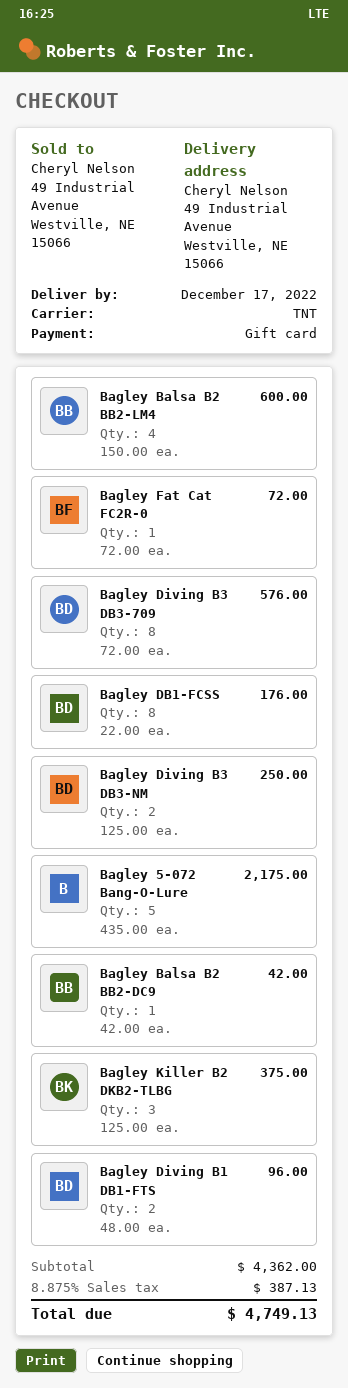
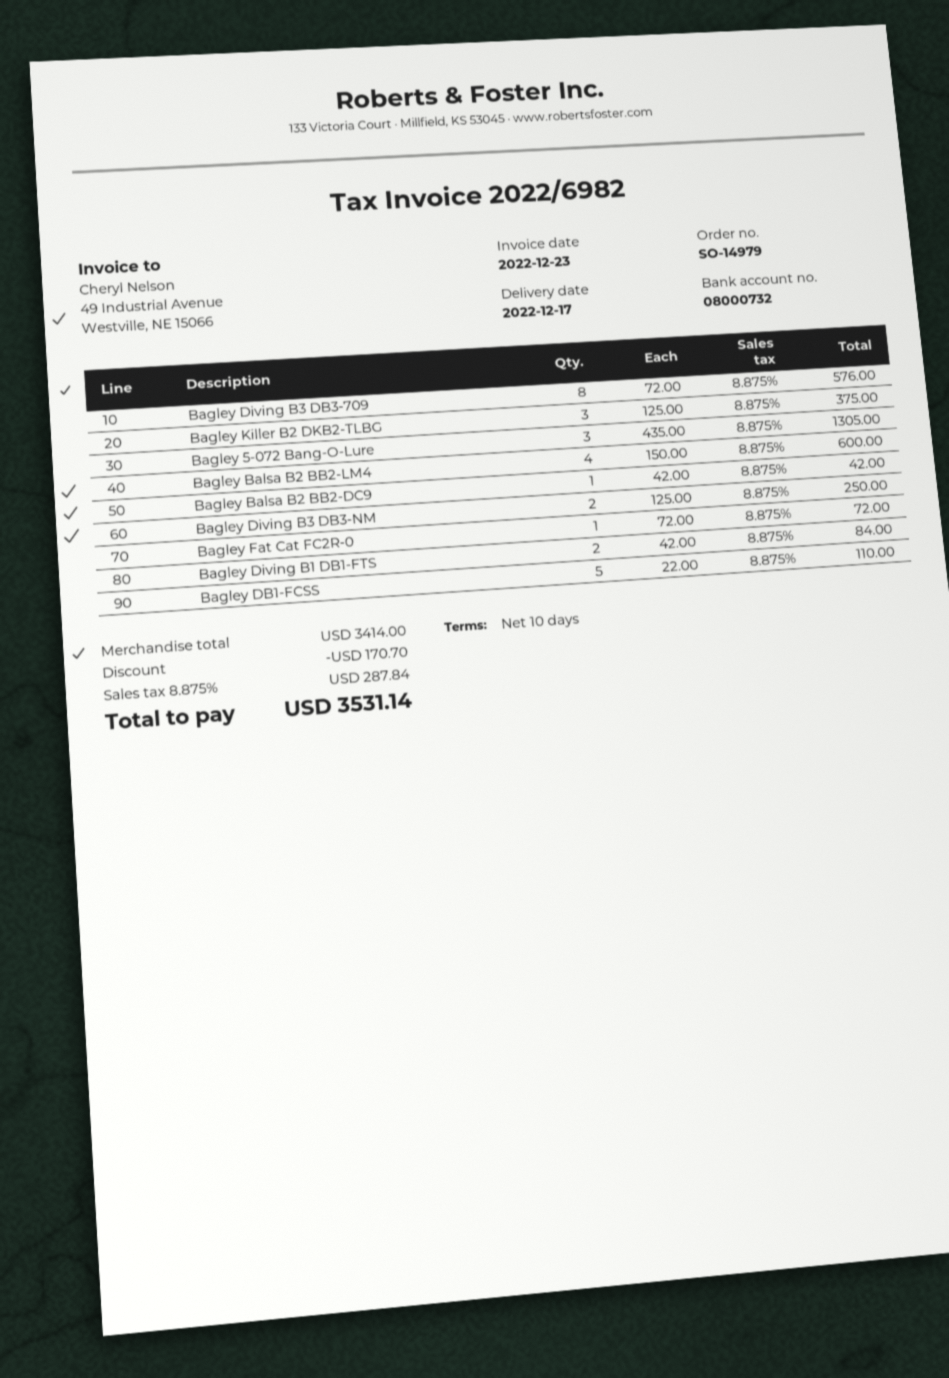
Bagley DB1-FCSS: 8 x 22.00 = 176.00 -> 5 x 22.00 = 110.00
Bagley 5-072 Bang-O-Lure: 5 x 435.00 = 2175.00 -> 3 x 435.00 = 1305.00
Bagley Diving B1 DB1-FTS: 2 x 48.00 = 96.00 -> 2 x 42.00 = 84.00
subtotal: 4362.00 -> 3414.00
discount: none -> 170.70
tax: 8.875% = 387.13 -> 8.875% = 287.84
total: 4749.13 -> 3531.14

